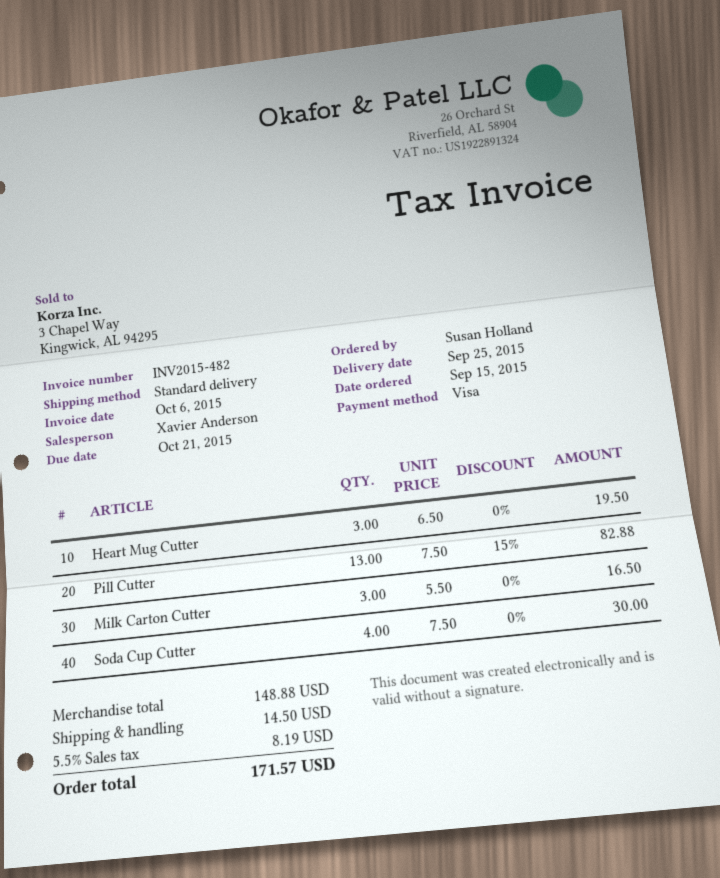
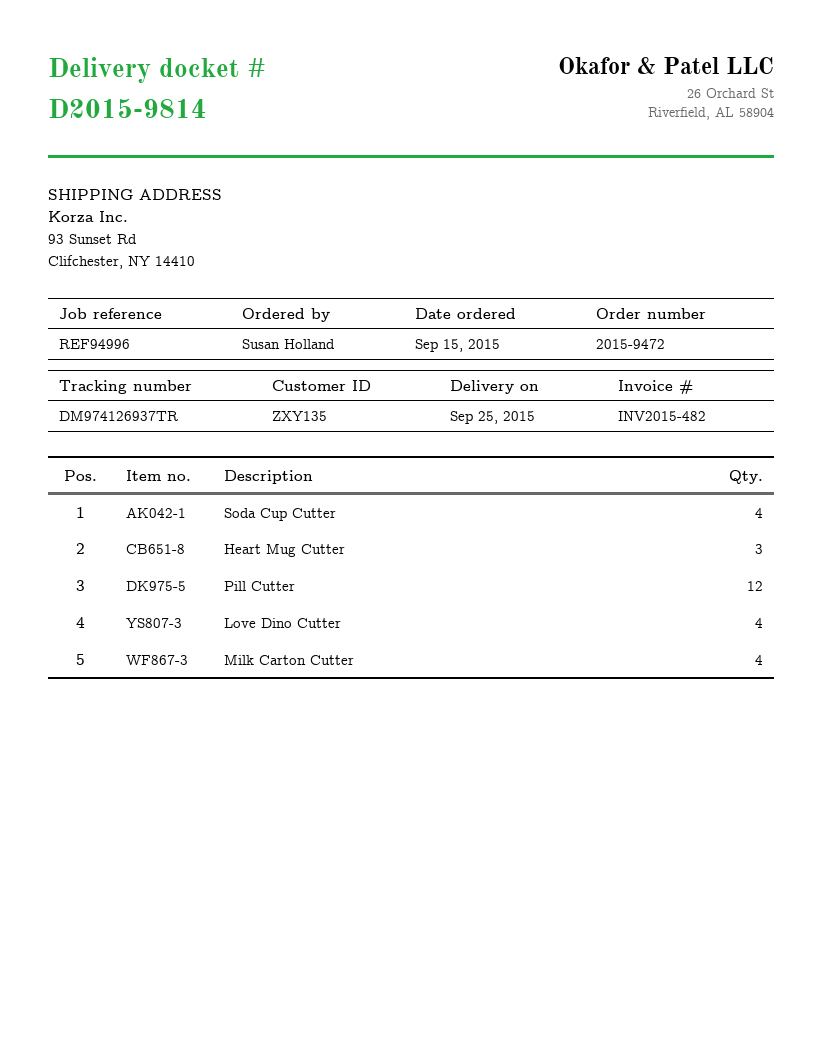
Pill Cutter: 13 -> 12
Milk Carton Cutter: 3 -> 4
Love Dino Cutter: none -> 4

